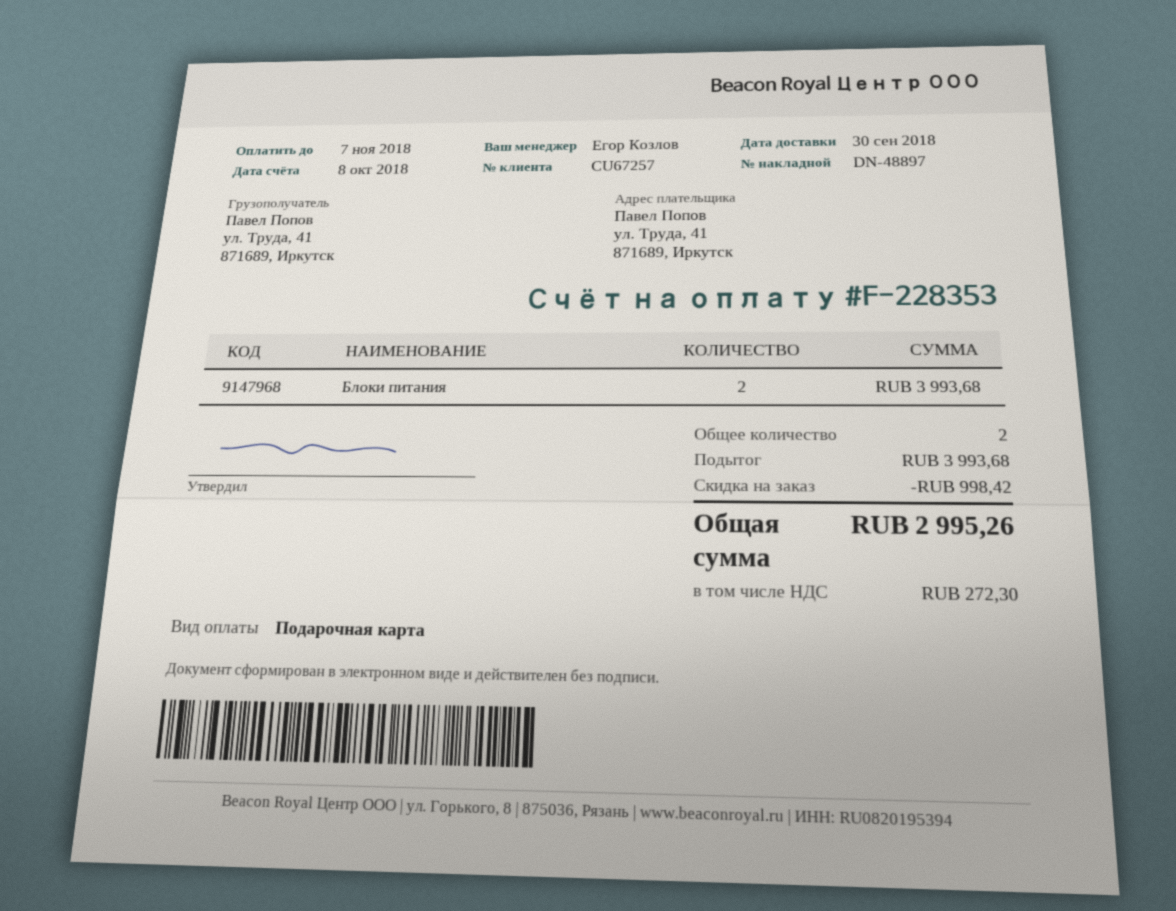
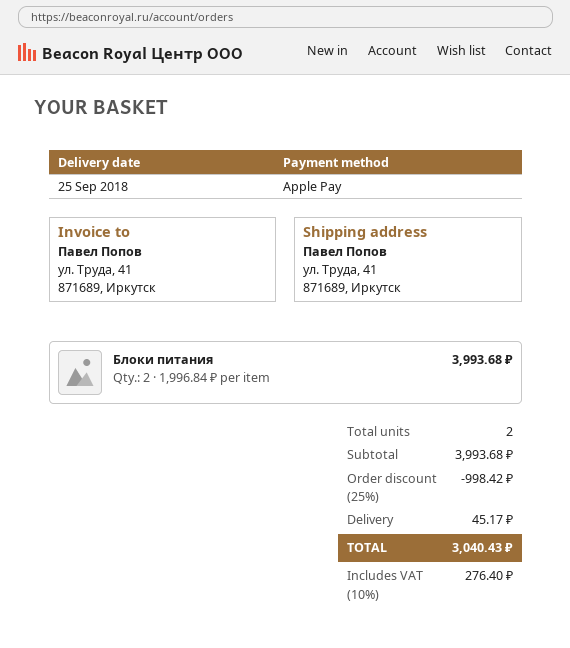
delivery date: 2018-09-30 -> 2018-09-25
payment method: gift card -> Apple Pay
shipping: none -> 45.17
tax: 272.30 -> 276.40
total: 2995.26 -> 3040.43

